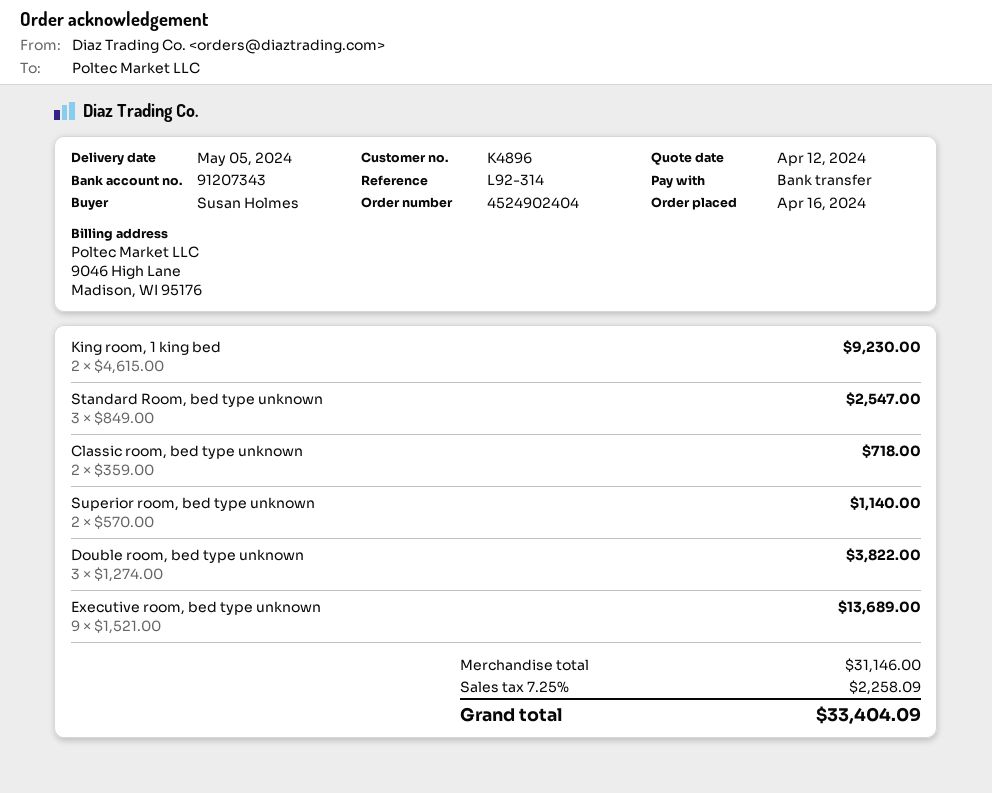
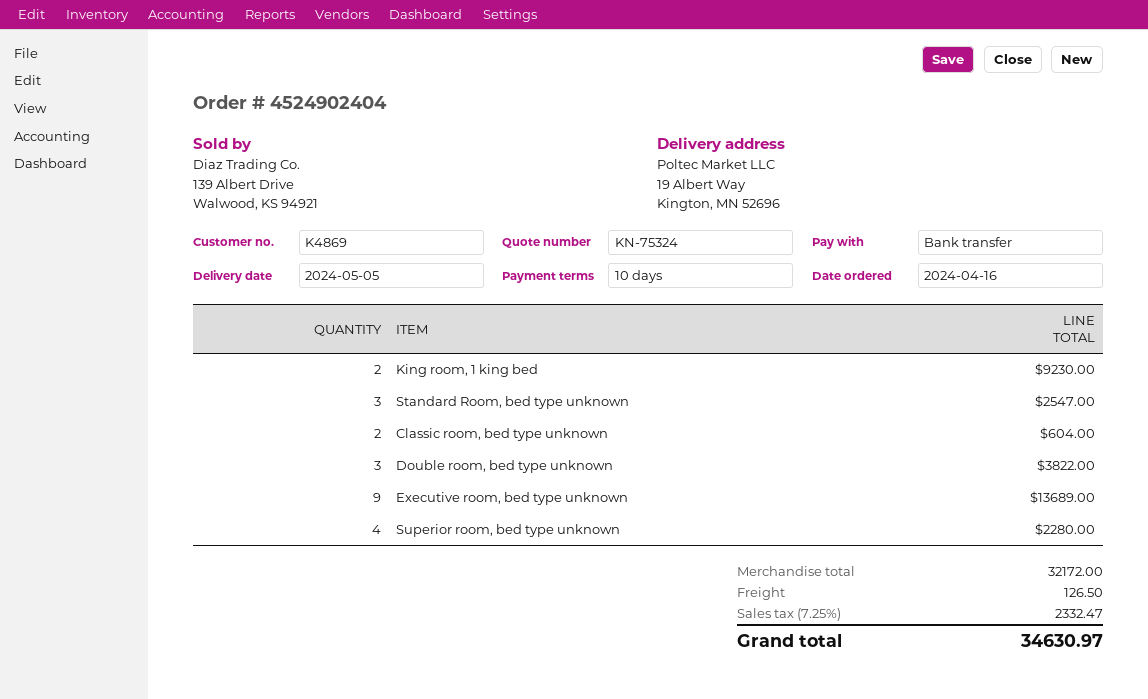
customer number: K4896 -> K4869
Classic room, bed type unknown: 2 for 718.00 -> 2 for 604.00
Superior room, bed type unknown: 2 for 1140.00 -> 4 for 2280.00
subtotal: 31146.00 -> 32172.00
shipping: none -> 126.50
tax: 7.25% = 2258.09 -> 7.25% = 2332.47
total: 33404.09 -> 34630.97

